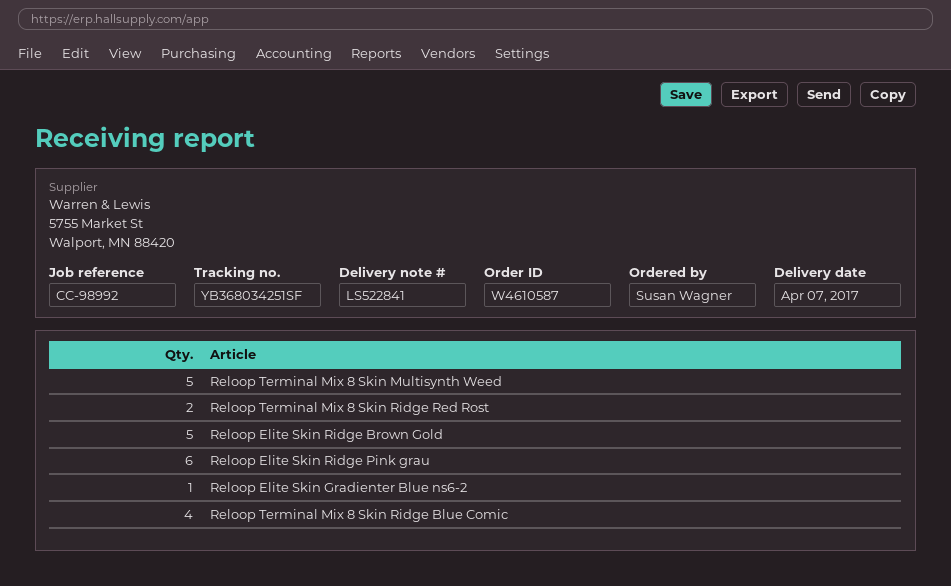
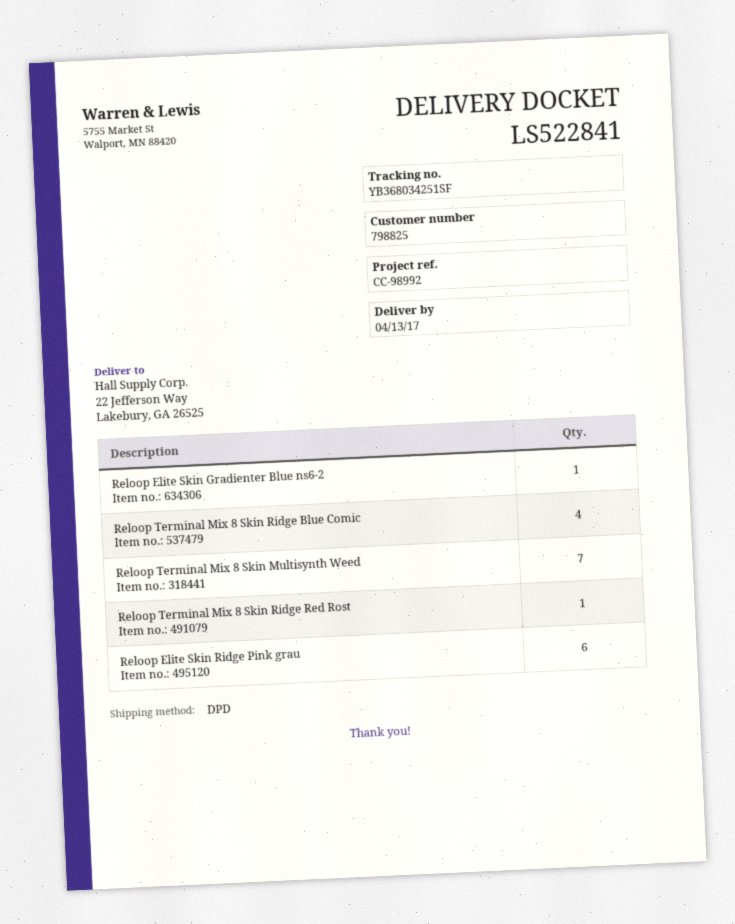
delivery date: 2017-04-07 -> 2017-04-13
Reloop Terminal Mix 8 Skin Multisynth Weed: 5 -> 7
Reloop Terminal Mix 8 Skin Ridge Red Rost: 2 -> 1
Reloop Elite Skin Ridge Brown Gold: 5 -> none

